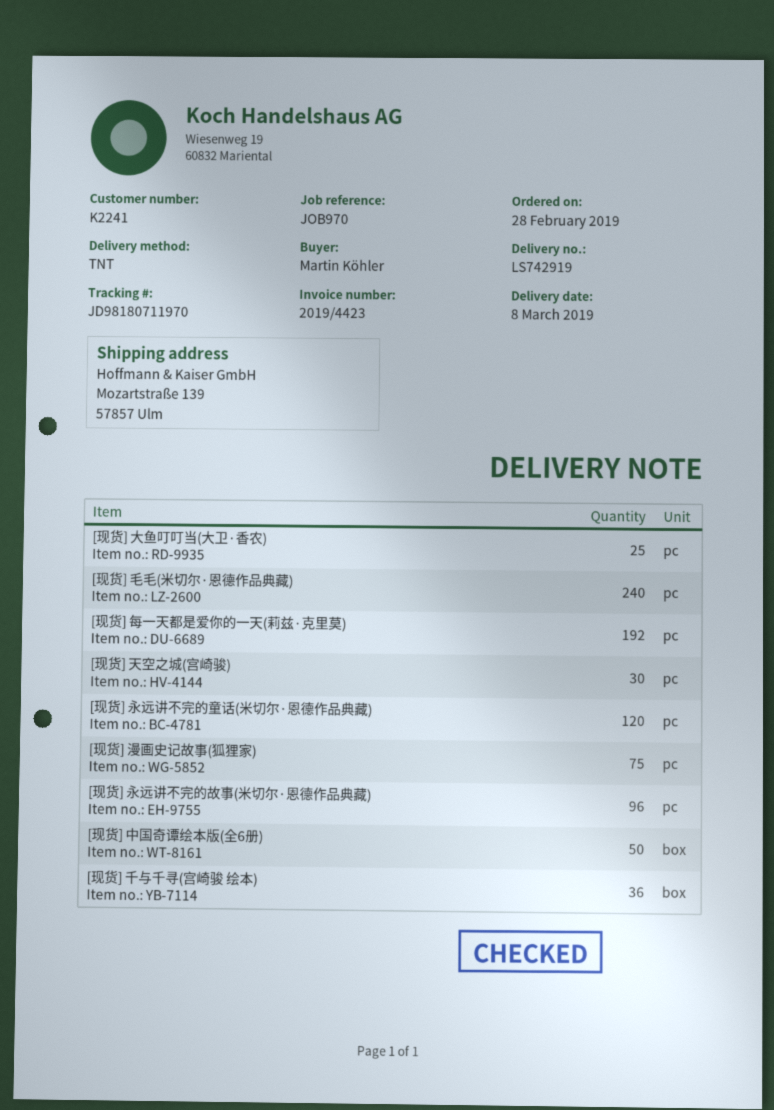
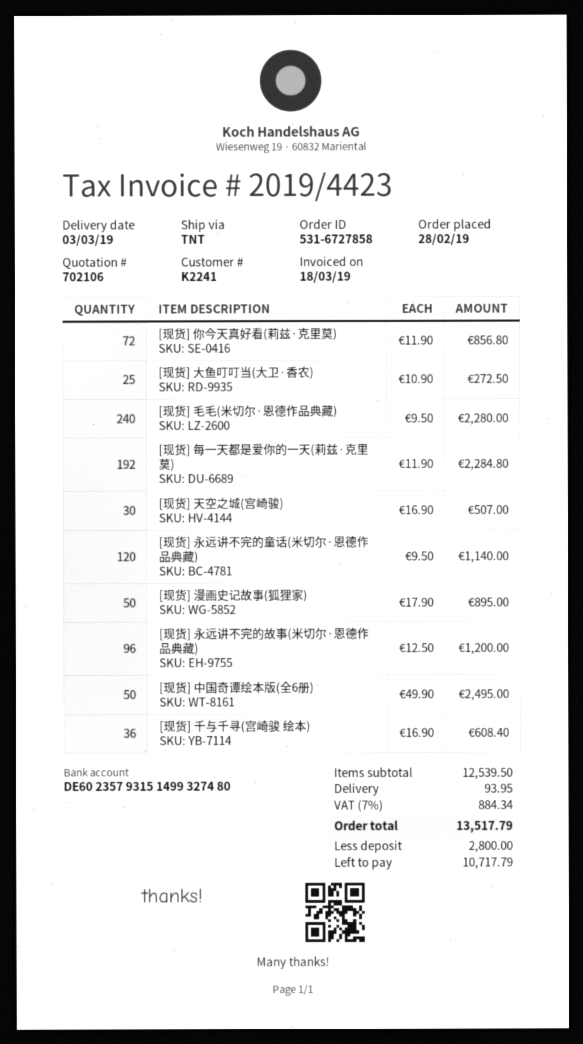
delivery date: 2019-03-08 -> 2019-03-03
[现货] 漫画史记故事(狐狸家): 75 -> 50
[现货] 你今天真好看(莉兹·克里莫): none -> 72

